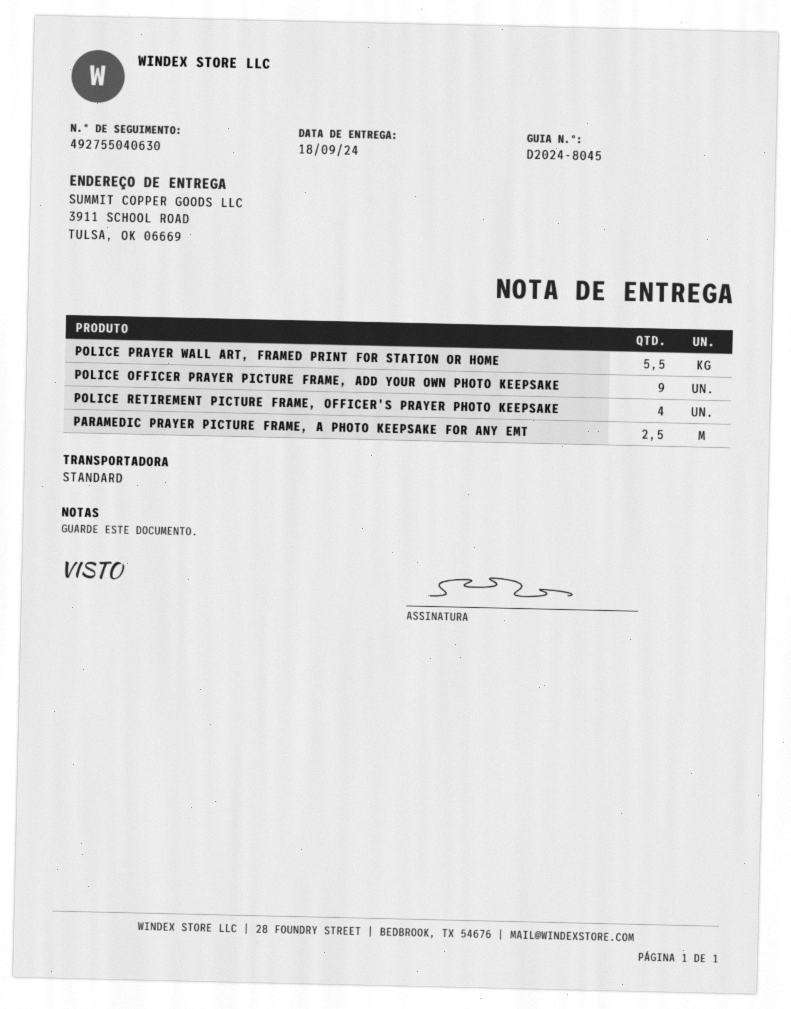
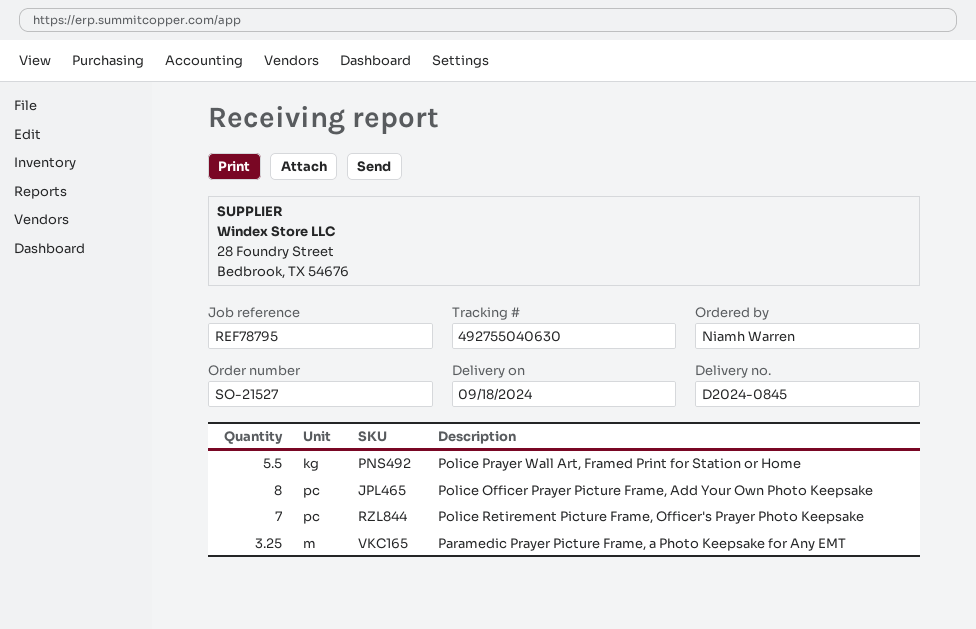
delivery note number: D2024-8045 -> D2024-0845
POLICE OFFICER PRAYER PICTURE FRAME, ADD YOUR OWN PHOTO KEEPSAKE: 9 -> 8
POLICE RETIREMENT PICTURE FRAME, OFFICER'S PRAYER PHOTO KEEPSAKE: 4 -> 7
PARAMEDIC PRAYER PICTURE FRAME, A PHOTO KEEPSAKE FOR ANY EMT: 2.5 -> 3.25

